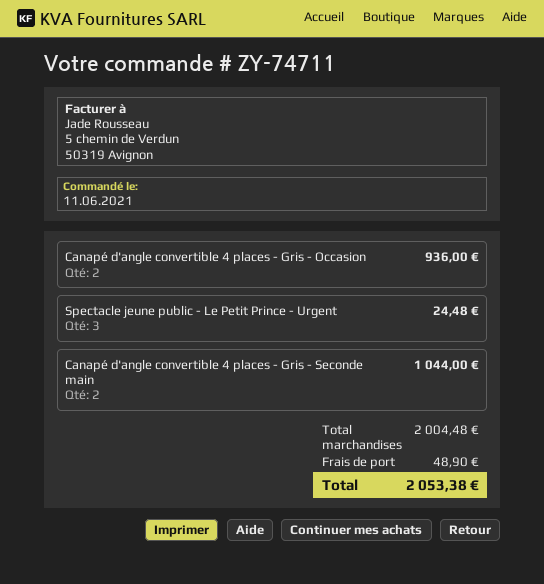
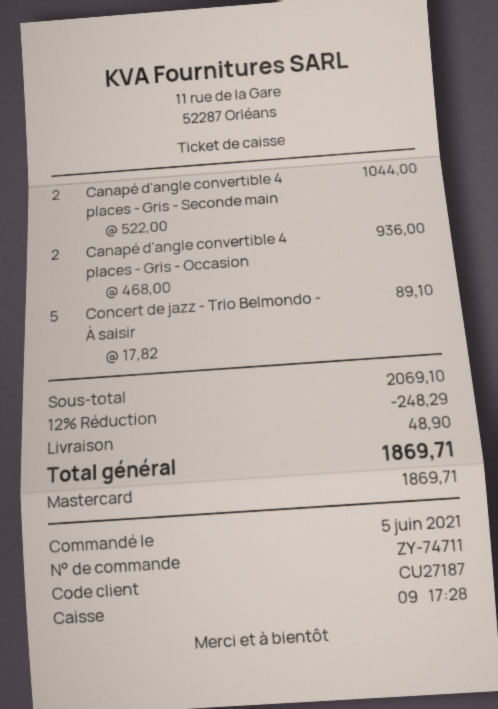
order date: 2021-06-11 -> 2021-06-05
Spectacle jeune public - Le Petit Prince - Urgent: 3 for 24.48 -> none
Concert de jazz - Trio Belmondo - À saisir: none -> 5 for 89.10
subtotal: 2004.48 -> 2069.10
discount: none -> 12% = 248.29
total: 2053.38 -> 1869.71

